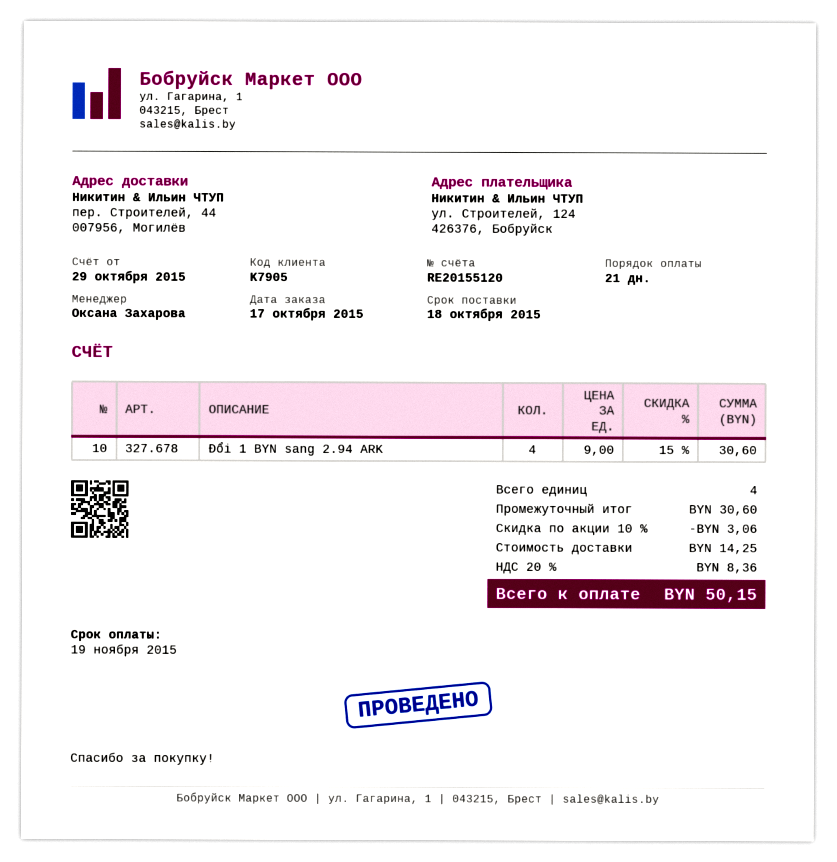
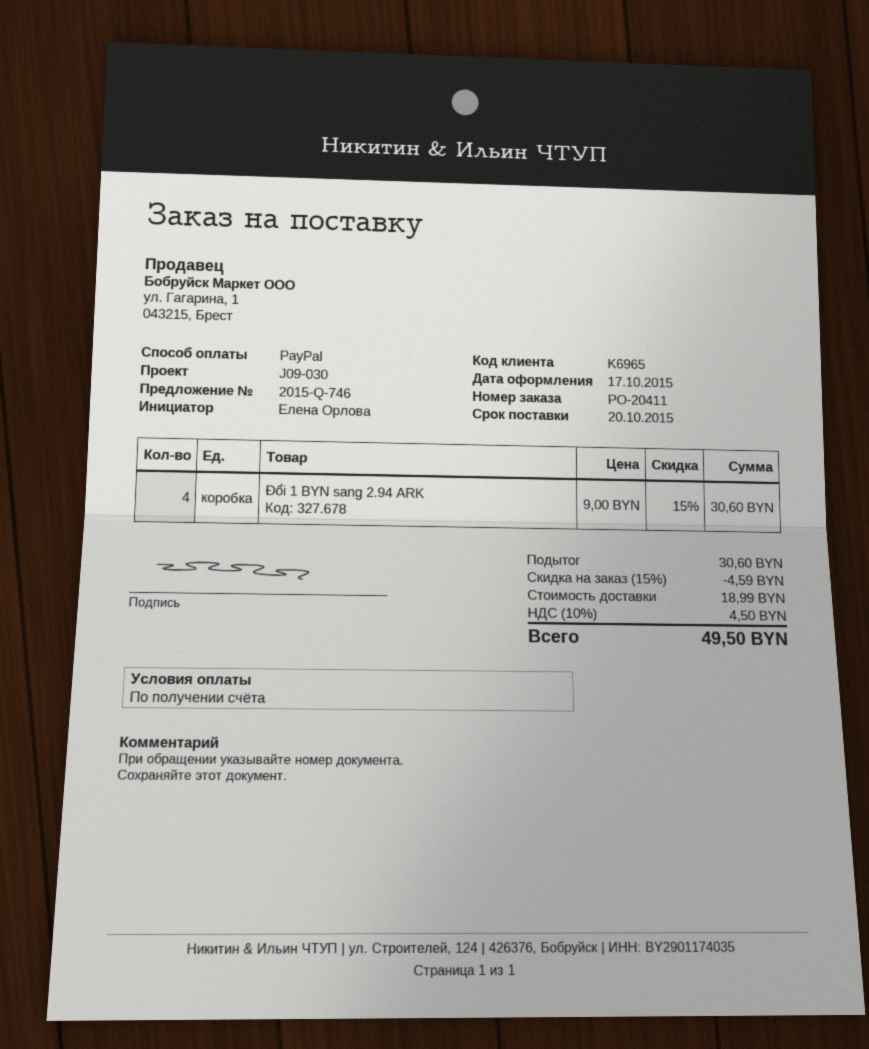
delivery date: 2015-10-18 -> 2015-10-20
payment terms: 21 days -> on receipt
customer number: K7905 -> K6965
discount: 10% = 3.06 -> 15% = 4.59
shipping: 14.25 -> 18.99
tax: 20% = 8.36 -> 10% = 4.50
total: 50.15 -> 49.50

